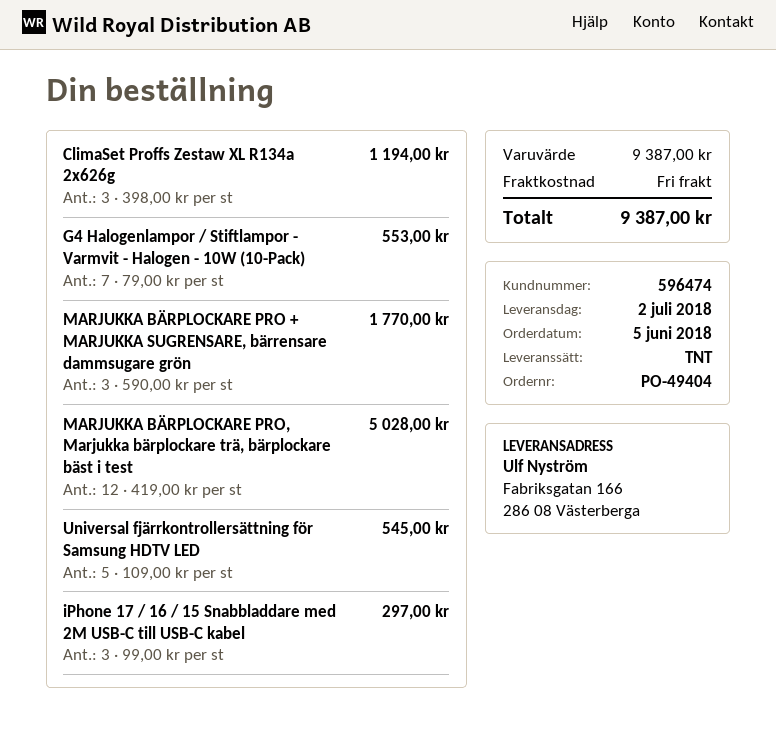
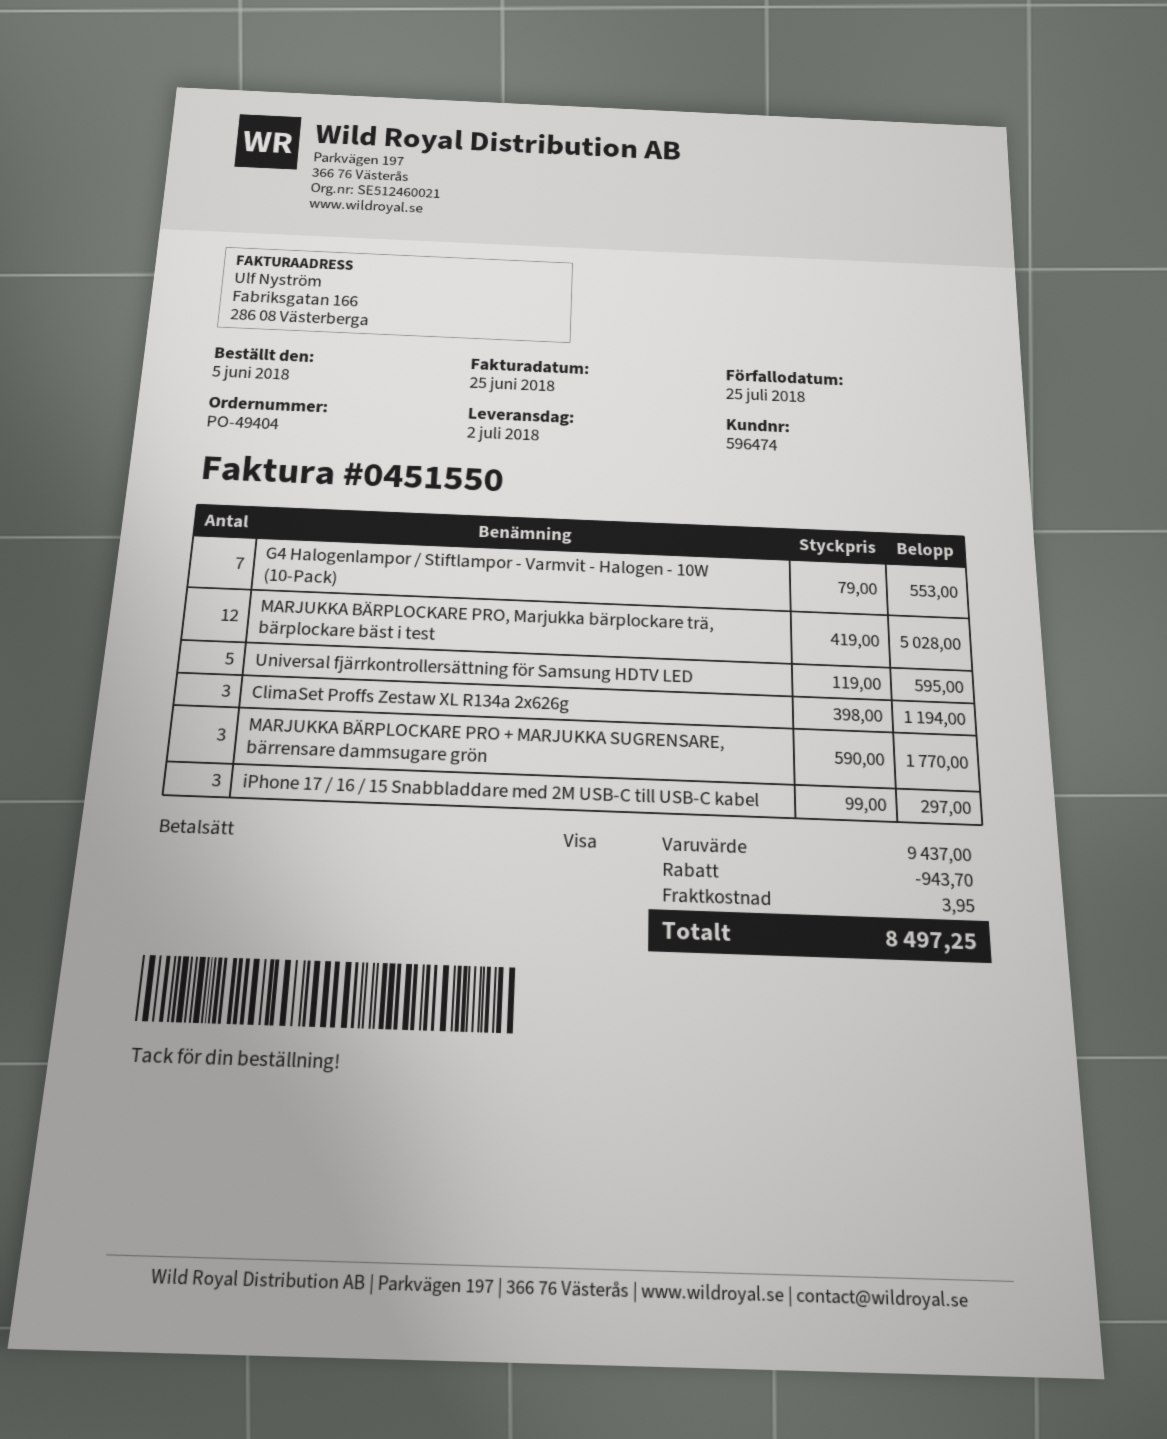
Universal fjärrkontrollersättning för Samsung HDTV LED: 5 x 109.00 = 545.00 -> 5 x 119.00 = 595.00
subtotal: 9387.00 -> 9437.00
discount: none -> 943.70
shipping: 0.00 -> 3.95
total: 9387.00 -> 8497.25

